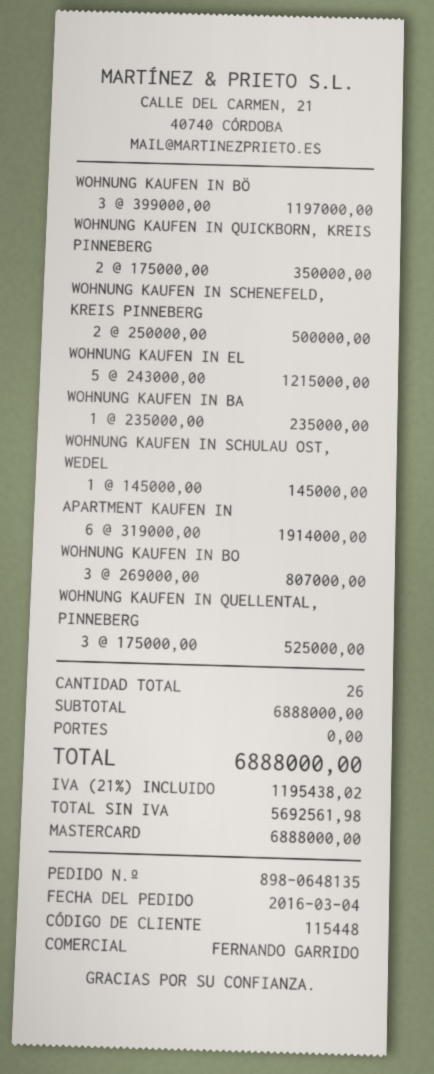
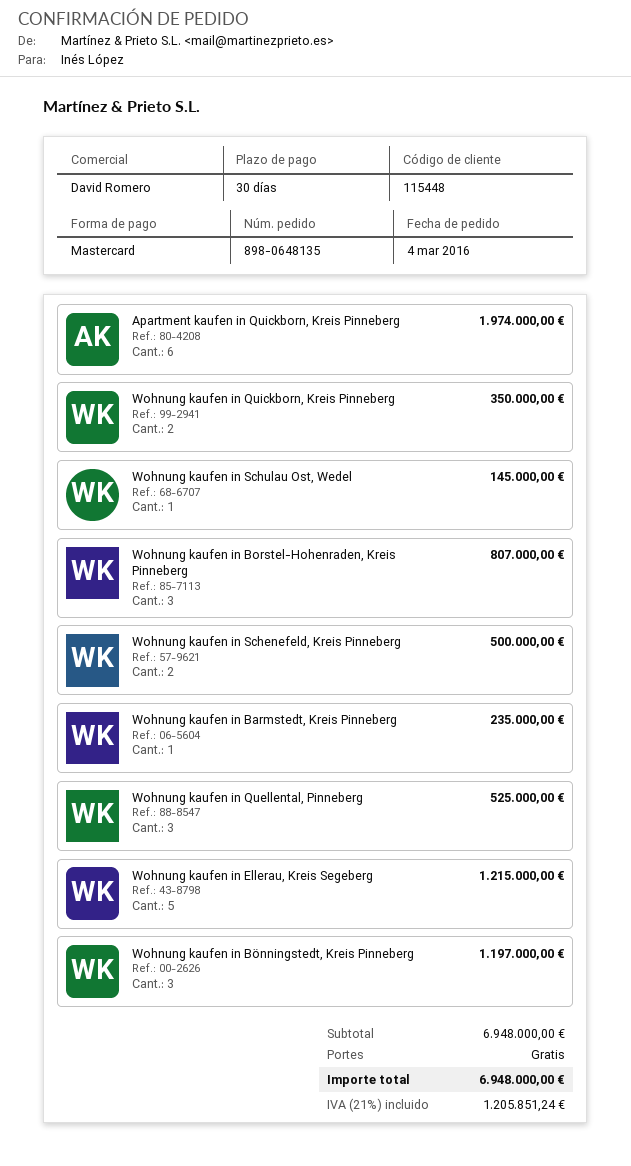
sales rep: FERNANDO GARRIDO -> David Romero
APARTMENT KAUFEN IN: 6 for 1914000.00 -> 6 for 1974000.00
subtotal: 6888000.00 -> 6948000.00
tax: 21% = 1195438.02 -> 21% = 1205851.24
total: 6888000.00 -> 6948000.00

